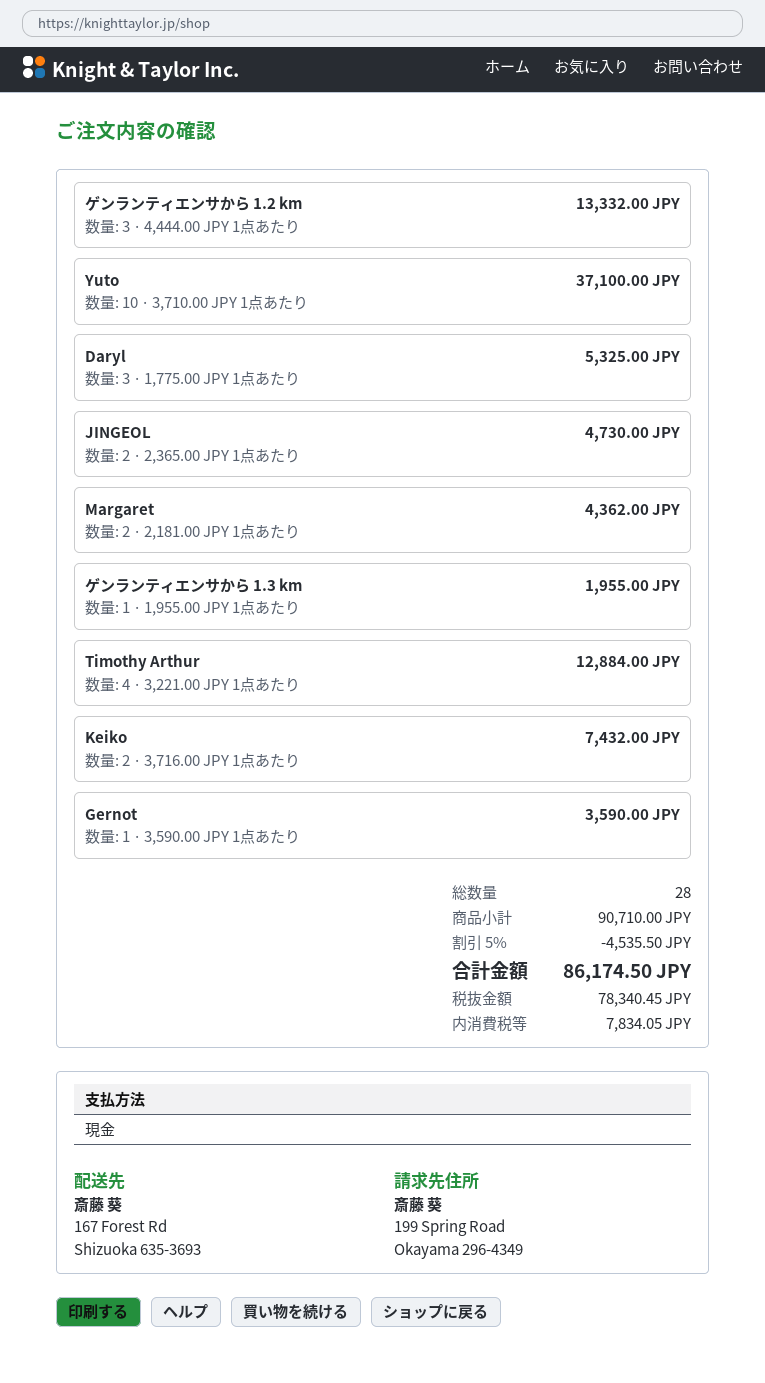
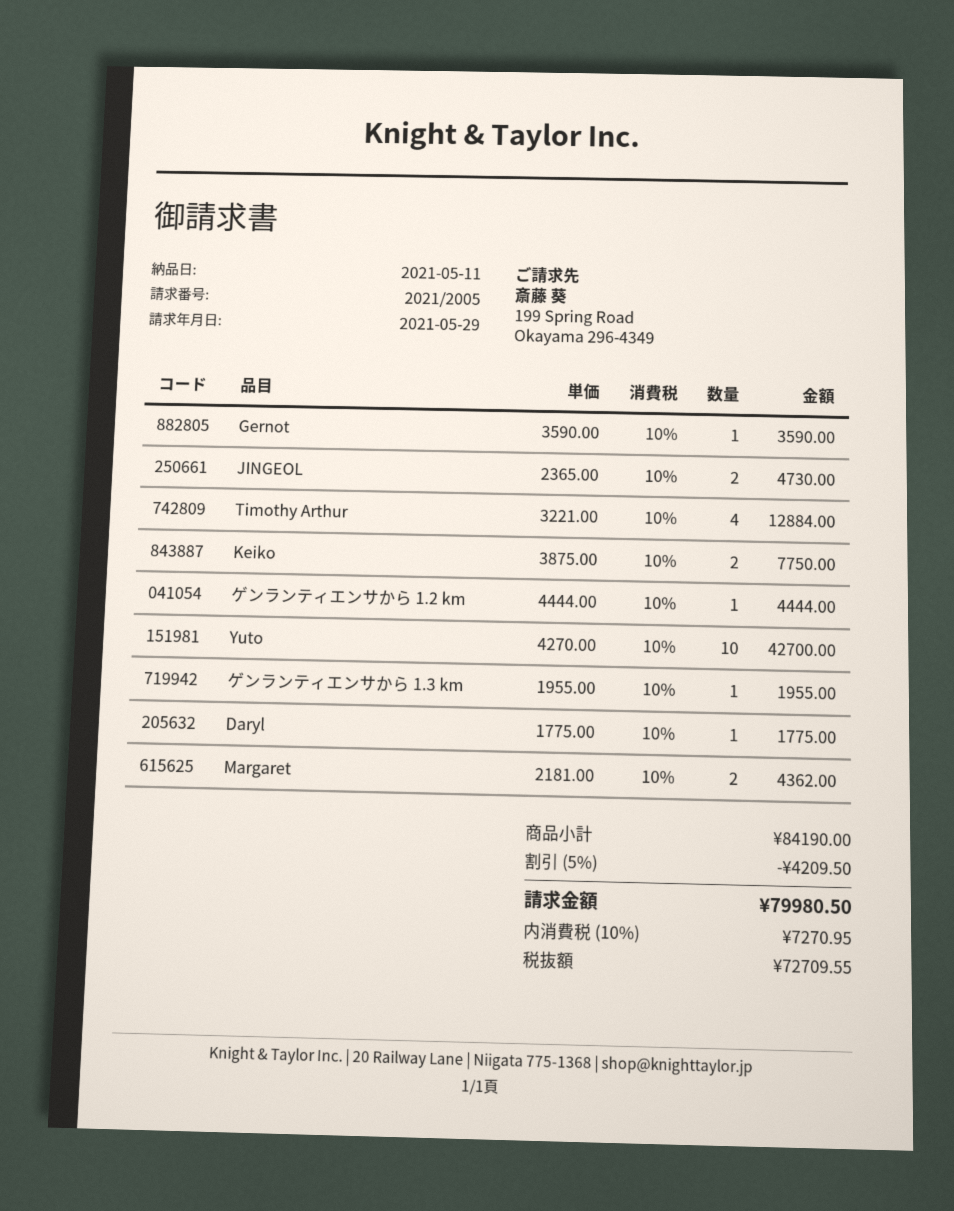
ゲンランティエンサから 1.2 km: 3 x 4444.00 = 13332.00 -> 1 x 4444.00 = 4444.00
Yuto: 10 x 3710.00 = 37100.00 -> 10 x 4270.00 = 42700.00
Daryl: 3 x 1775.00 = 5325.00 -> 1 x 1775.00 = 1775.00
Keiko: 2 x 3716.00 = 7432.00 -> 2 x 3875.00 = 7750.00
subtotal: 90710.00 -> 84190.00
discount: 5% = 4535.50 -> 5% = 4209.50
net: 78340.45 -> 72709.55
tax: 7834.05 -> 7270.95
total: 86174.50 -> 79980.50

